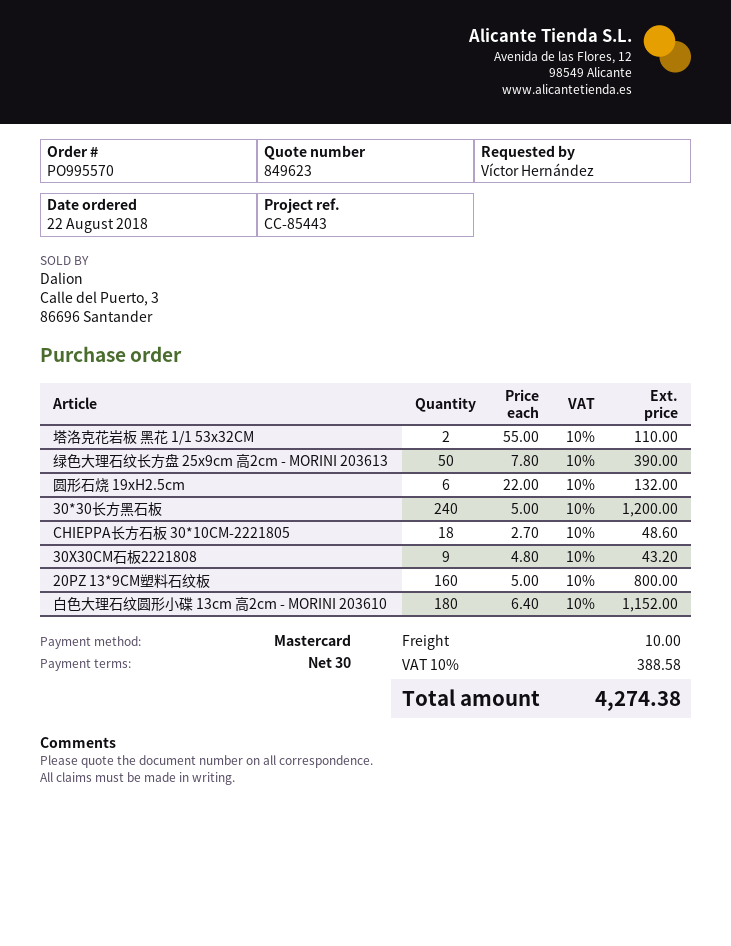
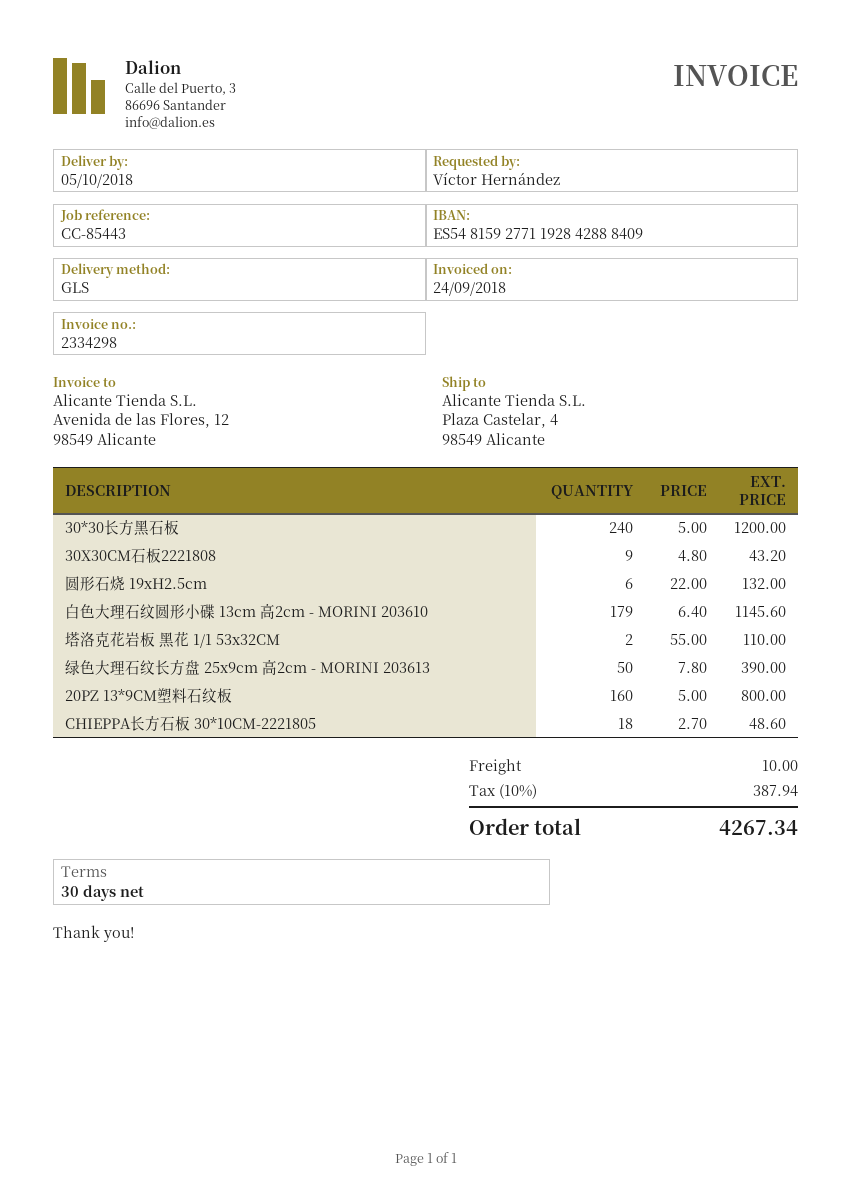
白色大理石纹圆形小碟 13cm 高2cm - MORINI 203610: 180 x 6.40 = 1152.00 -> 179 x 6.40 = 1145.60
tax: 10% = 388.58 -> 10% = 387.94
total: 4274.38 -> 4267.34

